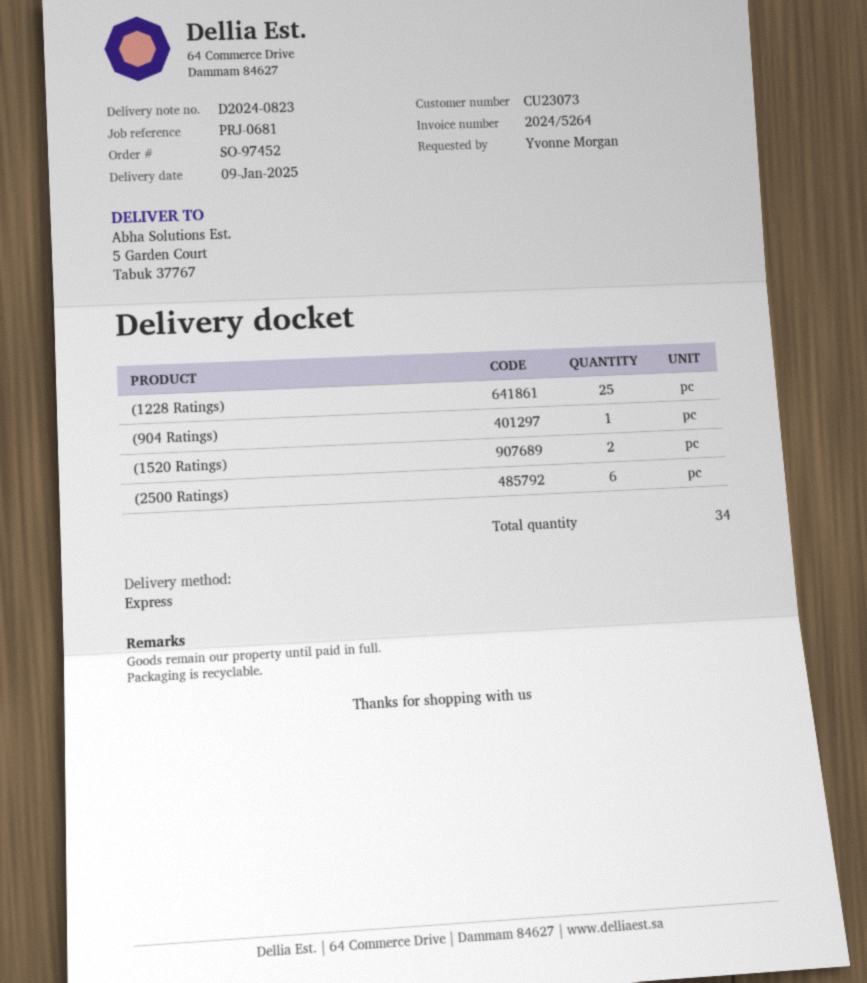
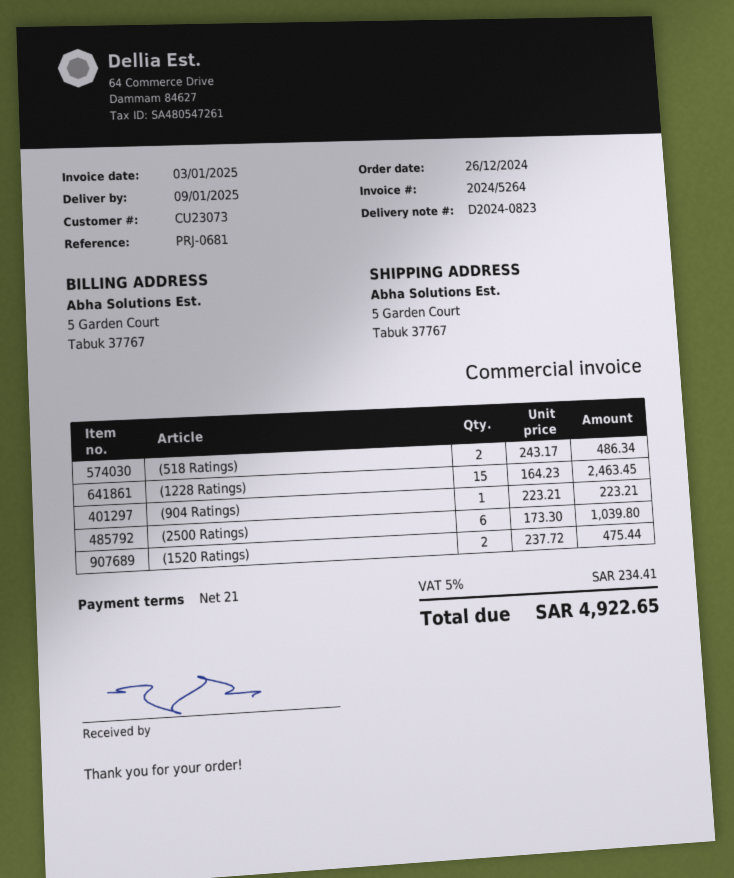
(1228 Ratings): 25 -> 15
(518 Ratings): none -> 2

